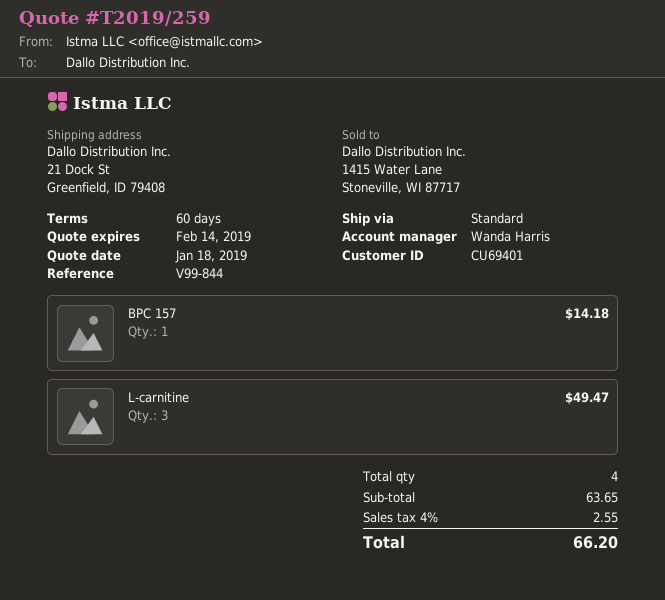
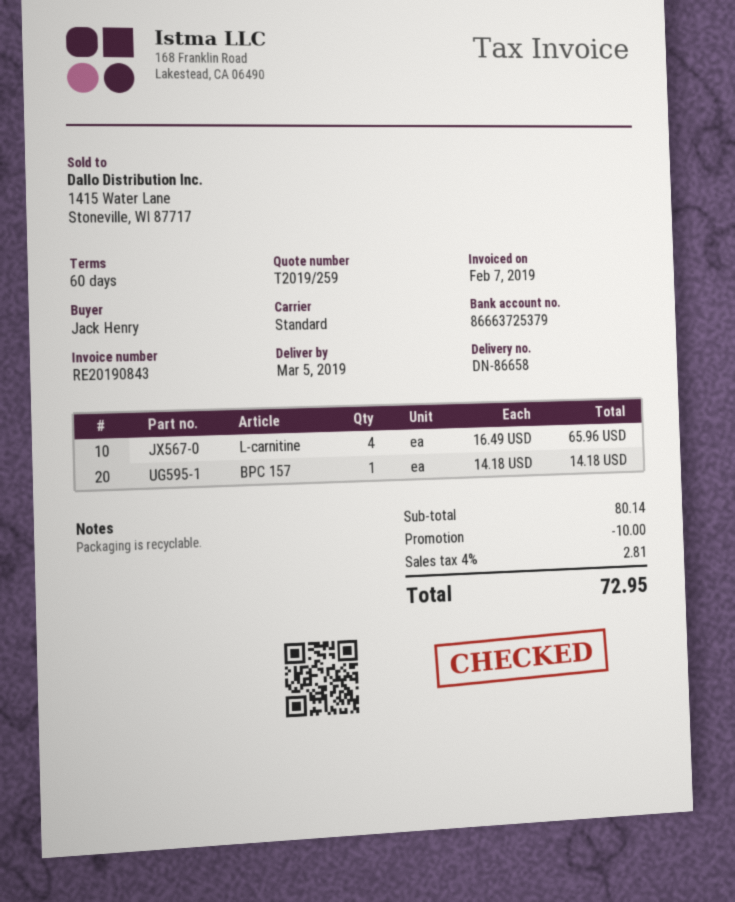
L-carnitine: 3 for 49.47 -> 4 for 65.96
subtotal: 63.65 -> 80.14
discount: none -> 10.00
tax: 4% = 2.55 -> 4% = 2.81
total: 66.20 -> 72.95

